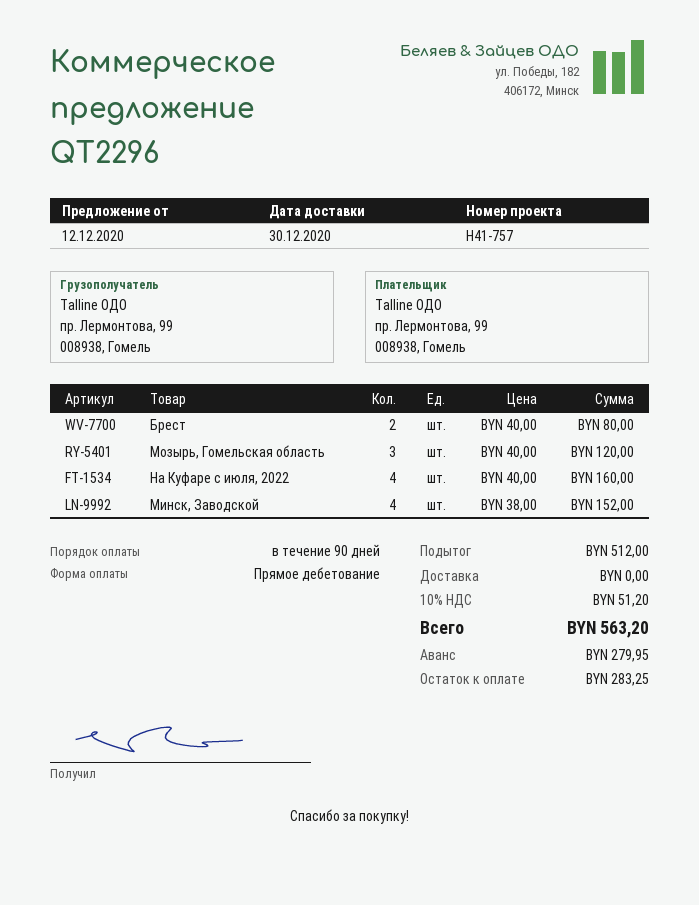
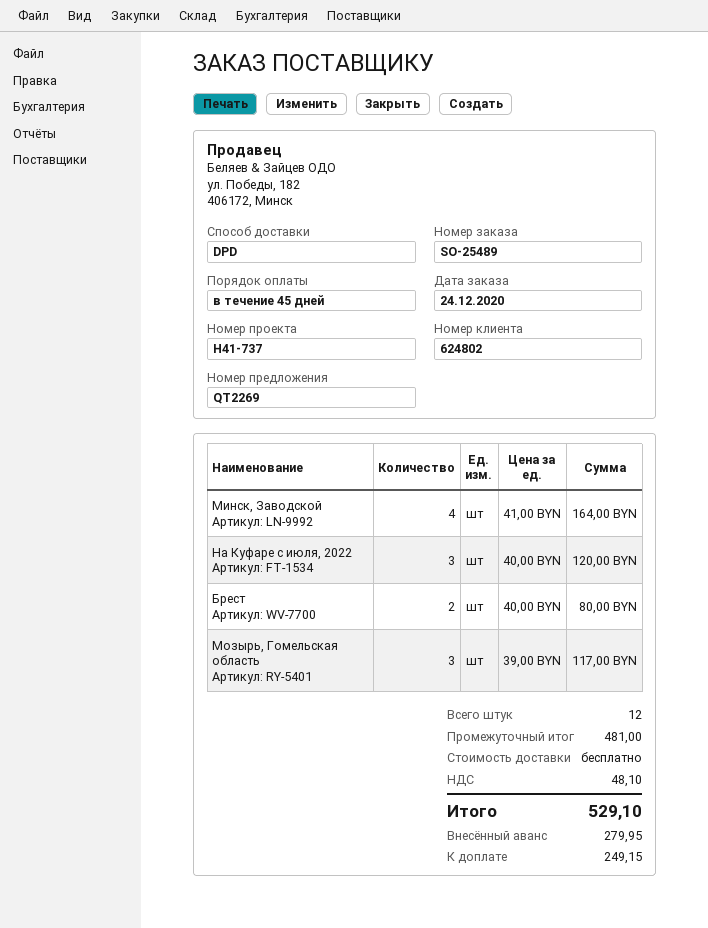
quote number: QT2296 -> QT2269
payment terms: 90 days -> 45 days
reference: H41-757 -> H41-737
Мозырь, Гомельская область: 3 x 40.00 = 120.00 -> 3 x 39.00 = 117.00
На Куфаре с июля, 2022: 4 x 40.00 = 160.00 -> 3 x 40.00 = 120.00
Минск, Заводской: 4 x 38.00 = 152.00 -> 4 x 41.00 = 164.00
subtotal: 512.00 -> 481.00
tax: 51.20 -> 48.10
total: 563.20 -> 529.10
balance: 283.25 -> 249.15

